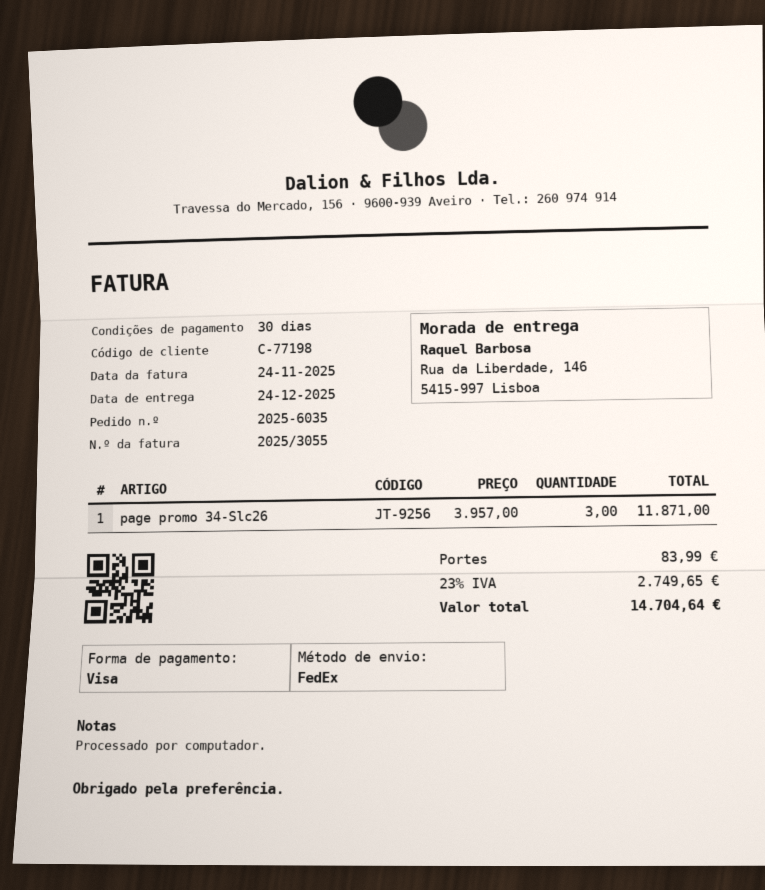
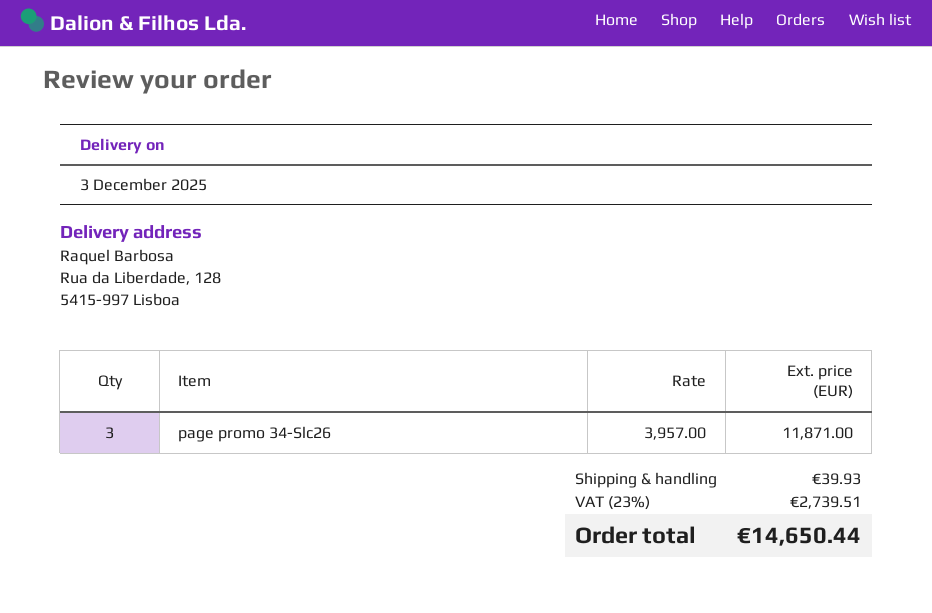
delivery date: 2025-12-24 -> 2025-12-03
ship to: Rua da Liberdade, 146, 5415-997 Lisboa -> Rua da Liberdade, 128, 5415-997 Lisboa
shipping: 83.99 -> 39.93
tax: 23% = 2749.65 -> 23% = 2739.51
total: 14704.64 -> 14650.44

